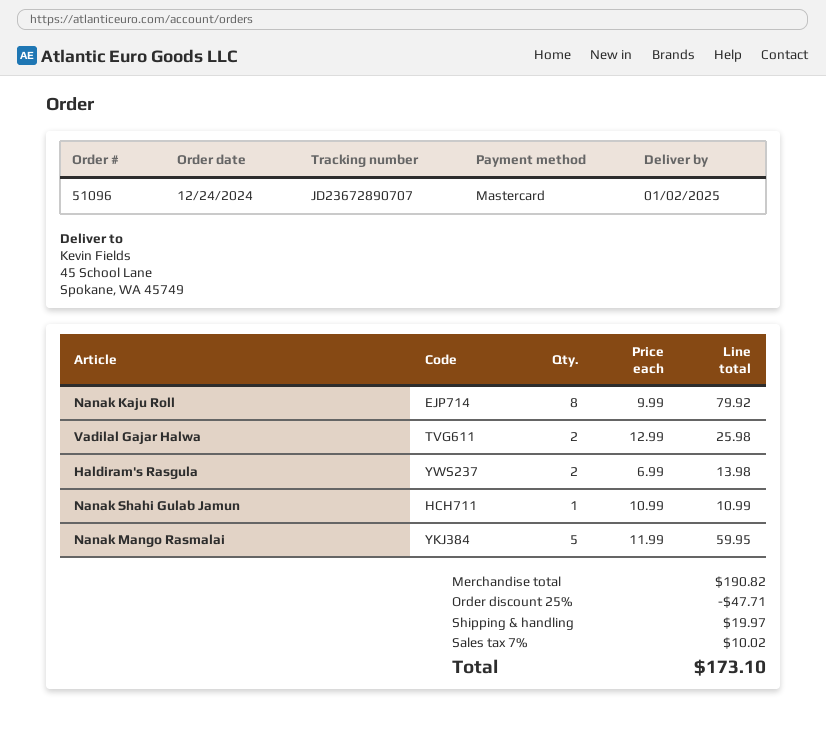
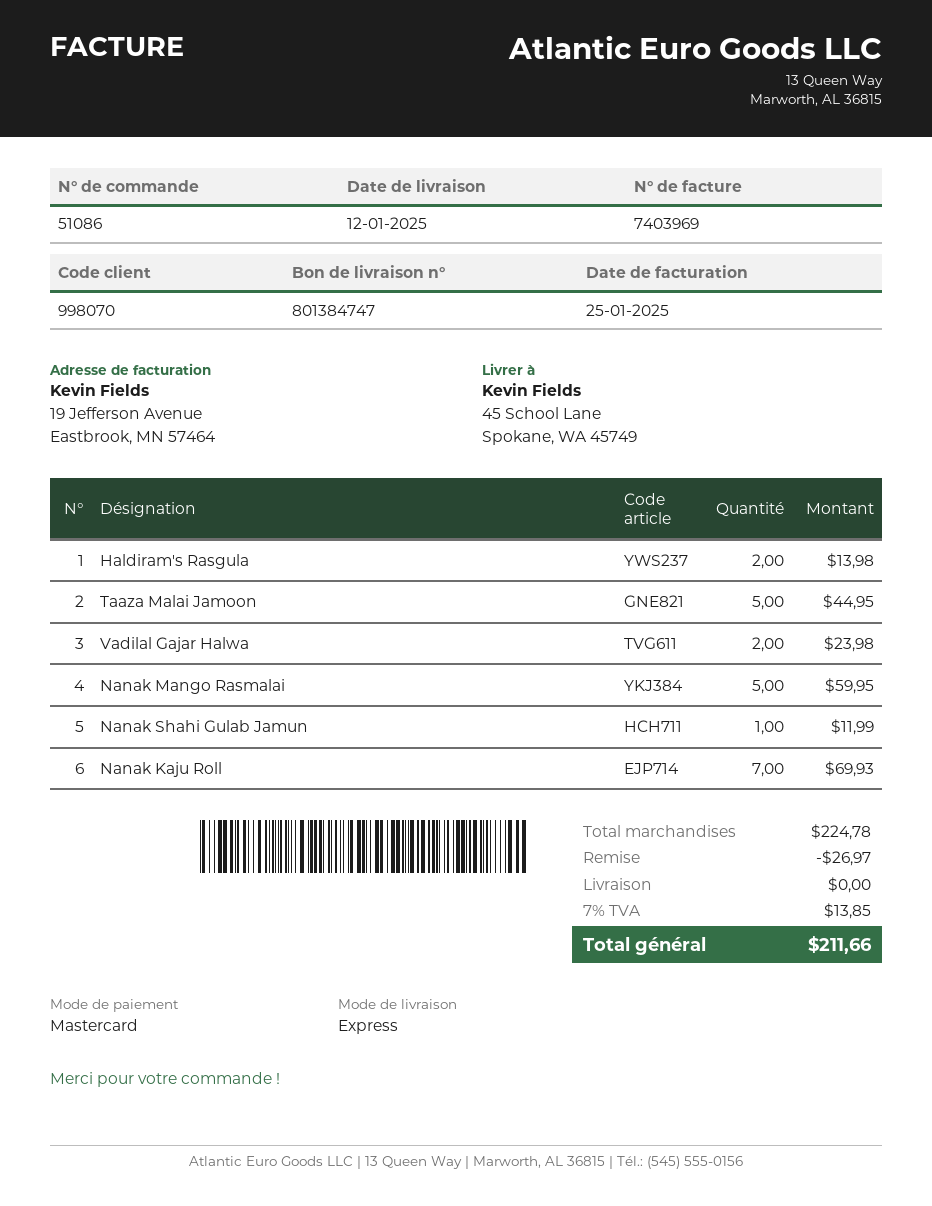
order number: 51096 -> 51086
delivery date: 2025-01-02 -> 2025-01-12
Nanak Kaju Roll: 8 for 79.92 -> 7 for 69.93
Vadilal Gajar Halwa: 2 for 25.98 -> 2 for 23.98
Nanak Shahi Gulab Jamun: 1 for 10.99 -> 1 for 11.99
Taaza Malai Jamoon: none -> 5 for 44.95
subtotal: 190.82 -> 224.78
discount: 47.71 -> 26.97
shipping: 19.97 -> 0.00
tax: 7% = 10.02 -> 7% = 13.85
total: 173.10 -> 211.66

